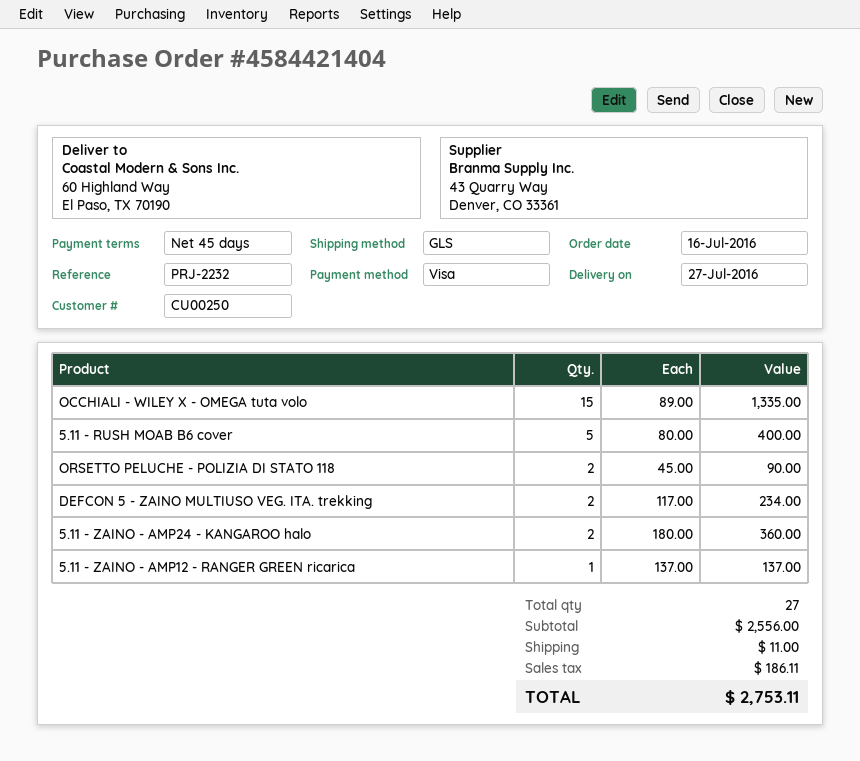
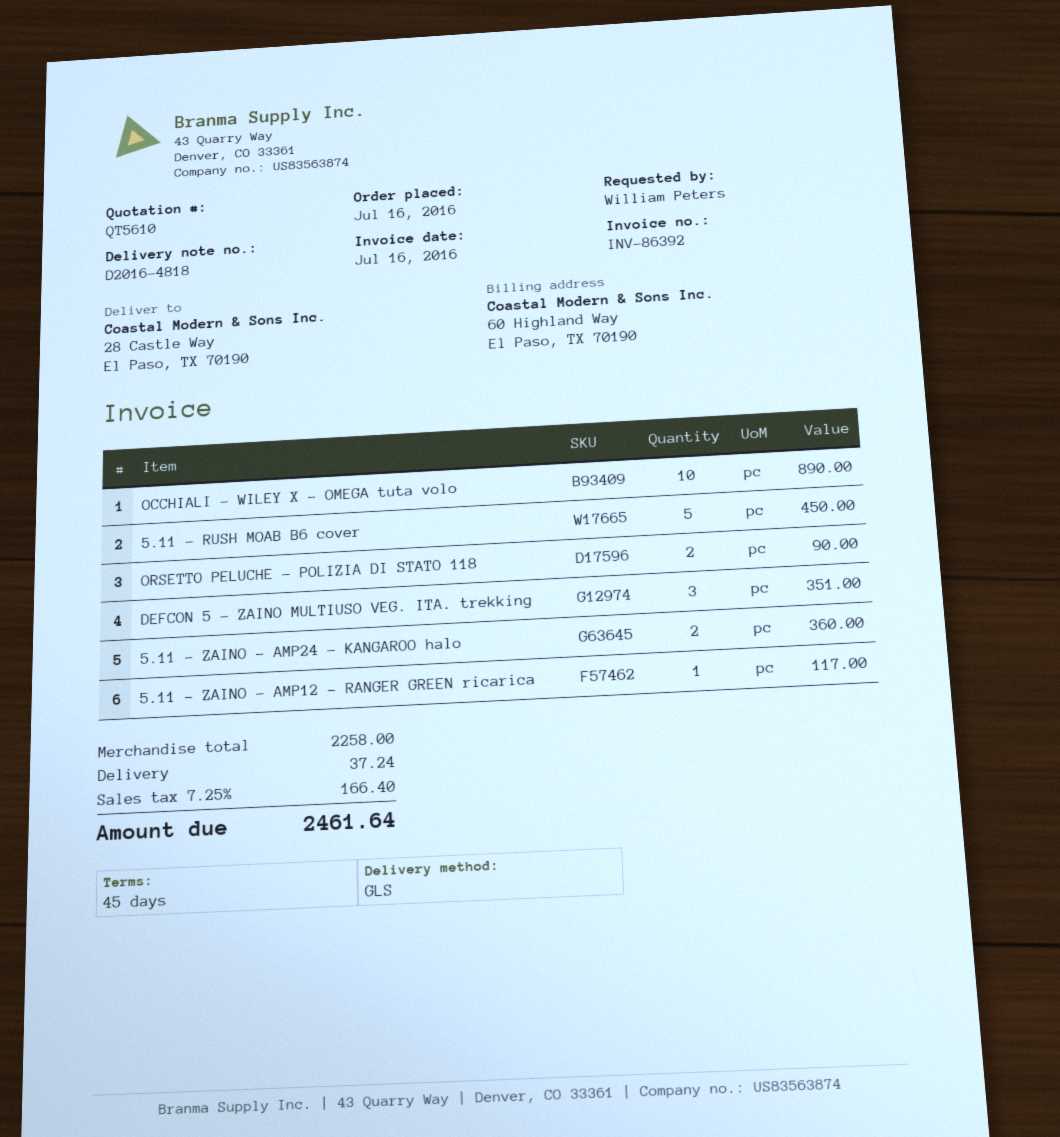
ship to: 60 Highland Way, El Paso, TX 70190 -> 28 Castle Way, El Paso, TX 70190
OCCHIALI - WILEY X - OMEGA tuta volo: 15 for 1335.00 -> 10 for 890.00
5.11 - RUSH MOAB B6 cover: 5 for 400.00 -> 5 for 450.00
DEFCON 5 - ZAINO MULTIUSO VEG. ITA. trekking: 2 for 234.00 -> 3 for 351.00
5.11 - ZAINO - AMP12 - RANGER GREEN ricarica: 1 for 137.00 -> 1 for 117.00
subtotal: 2556.00 -> 2258.00
shipping: 11.00 -> 37.24
tax: 186.11 -> 166.40
total: 2753.11 -> 2461.64

